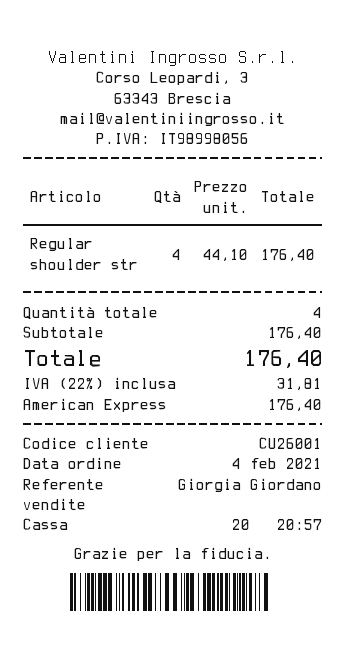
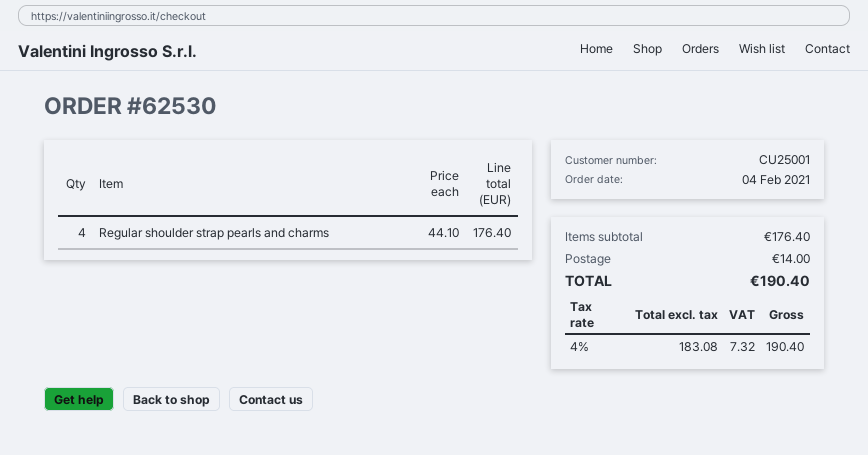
customer number: CU26001 -> CU25001
shipping: none -> 14.00
tax: 22% = 31.81 -> 4% = 7.32
total: 176.40 -> 190.40

